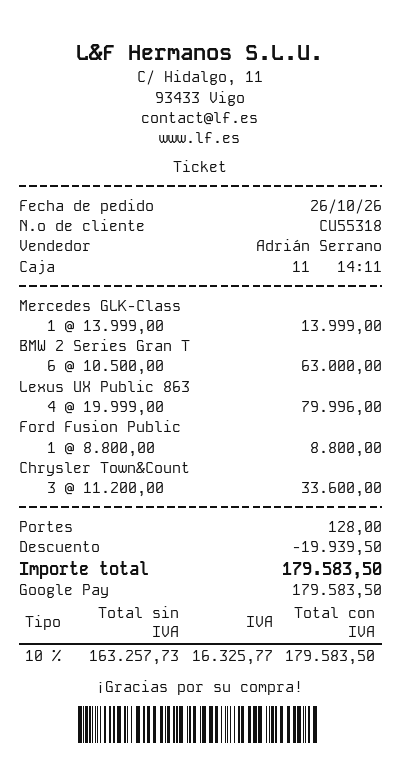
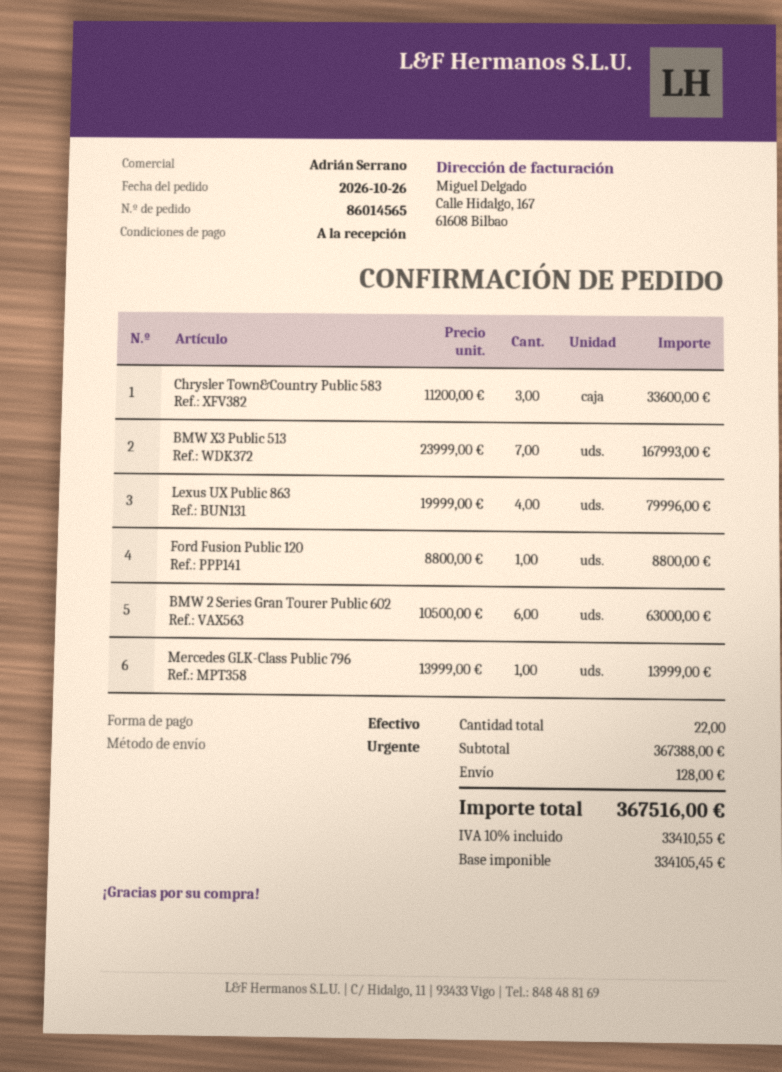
payment method: Google Pay -> cash
BMW X3 Public 513: none -> 7 x 23999.00 = 167993.00
discount: 19939.50 -> none
net: 163257.73 -> 334105.45
tax: 10% = 16325.77 -> 10% = 33410.55
total: 179583.50 -> 367516.00

